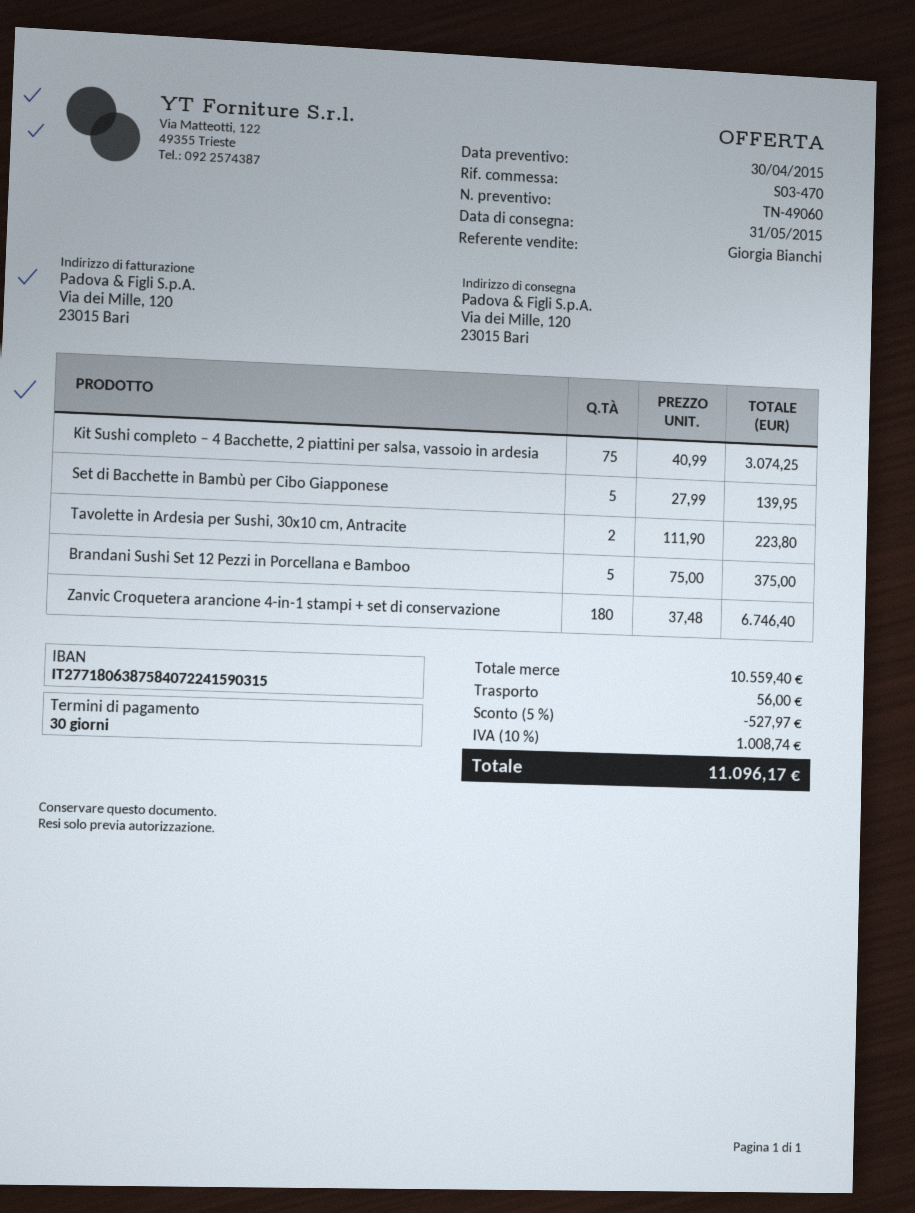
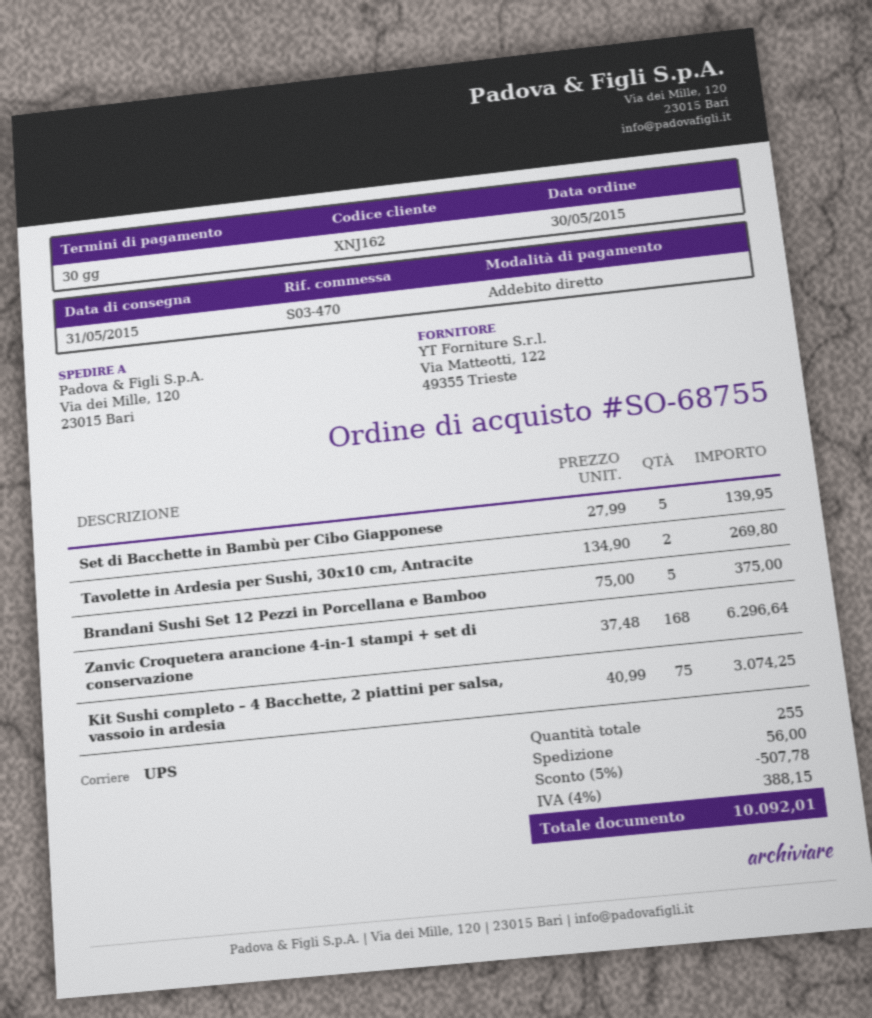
Tavolette in Ardesia per Sushi, 30x10 cm, Antracite: 2 x 111.90 = 223.80 -> 2 x 134.90 = 269.80
Zanvic Croquetera arancione 4-in-1 stampi + set di conservazione: 180 x 37.48 = 6746.40 -> 168 x 37.48 = 6296.64
discount: 5% = 527.97 -> 5% = 507.78
tax: 10% = 1008.74 -> 4% = 388.15
total: 11096.17 -> 10092.01

